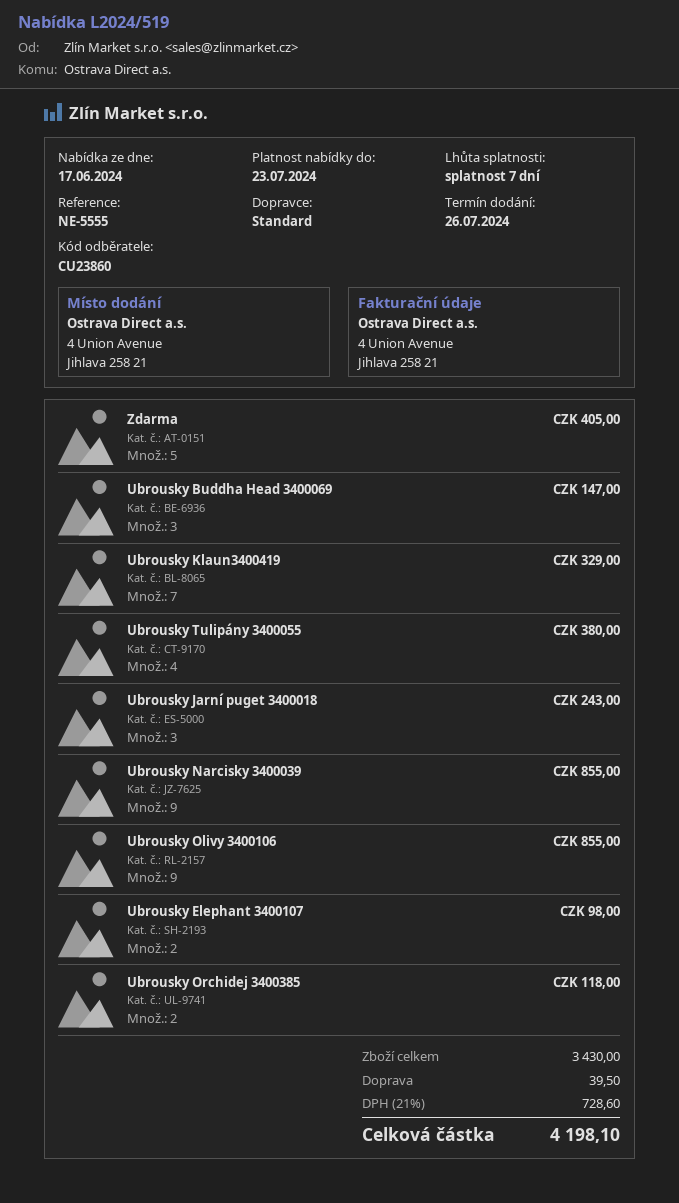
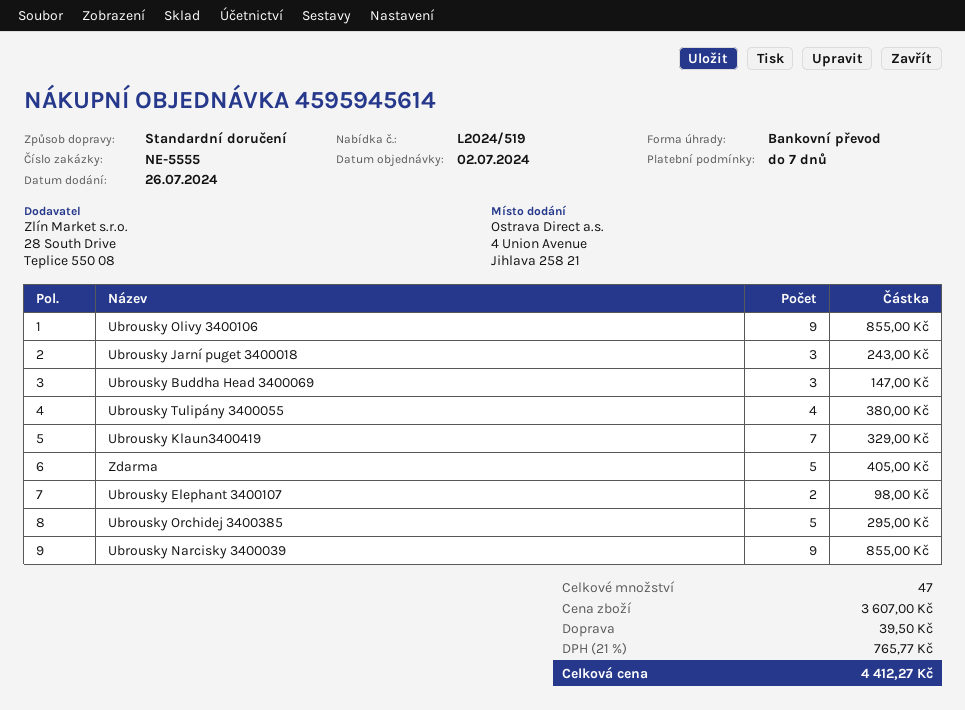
Ubrousky Orchidej 3400385: 2 for 118.00 -> 5 for 295.00
subtotal: 3430.00 -> 3607.00
tax: 21% = 728.60 -> 21% = 765.77
total: 4198.10 -> 4412.27

